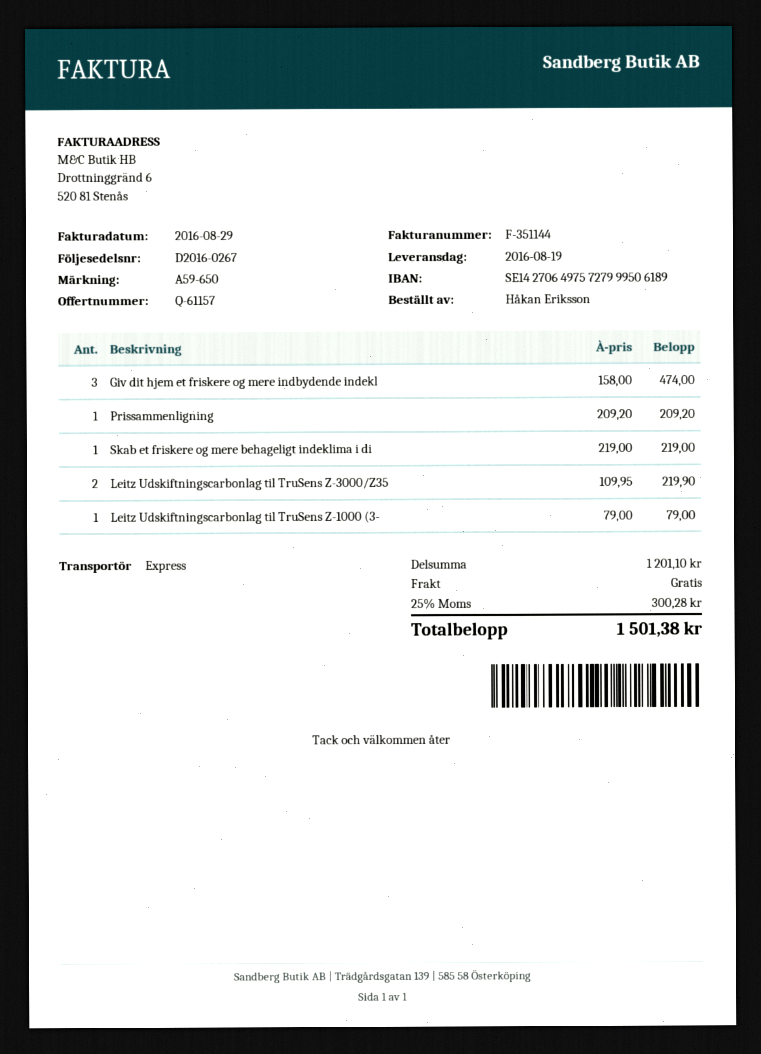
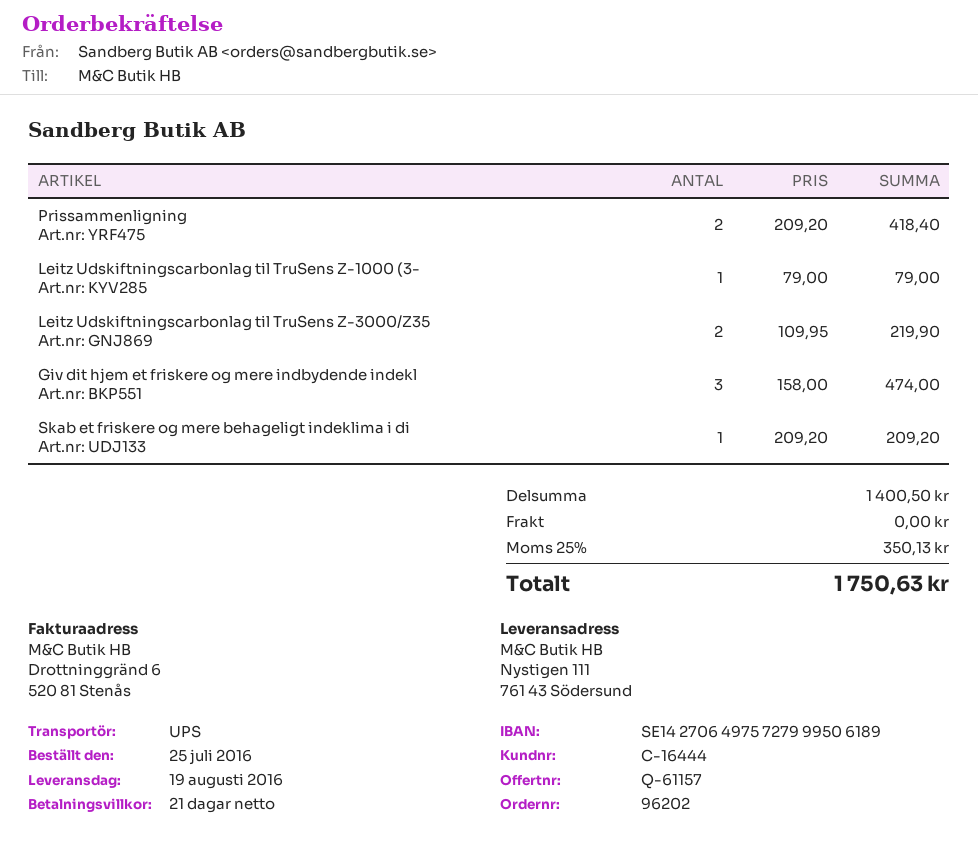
shipping method: express -> UPS
Prissammenligning: 1 x 209.20 = 209.20 -> 2 x 209.20 = 418.40
Skab et friskere og mere behageligt indeklima i di: 1 x 219.00 = 219.00 -> 1 x 209.20 = 209.20
subtotal: 1201.10 -> 1400.50
tax: 25% = 300.28 -> 25% = 350.13
total: 1501.38 -> 1750.63

